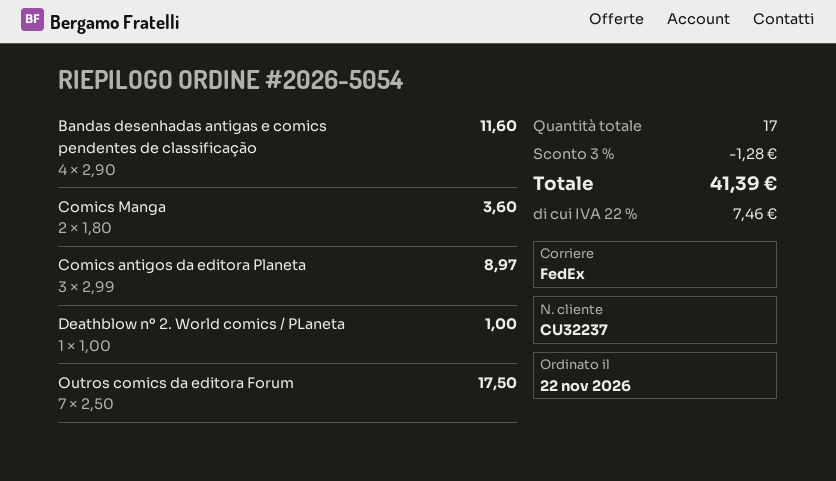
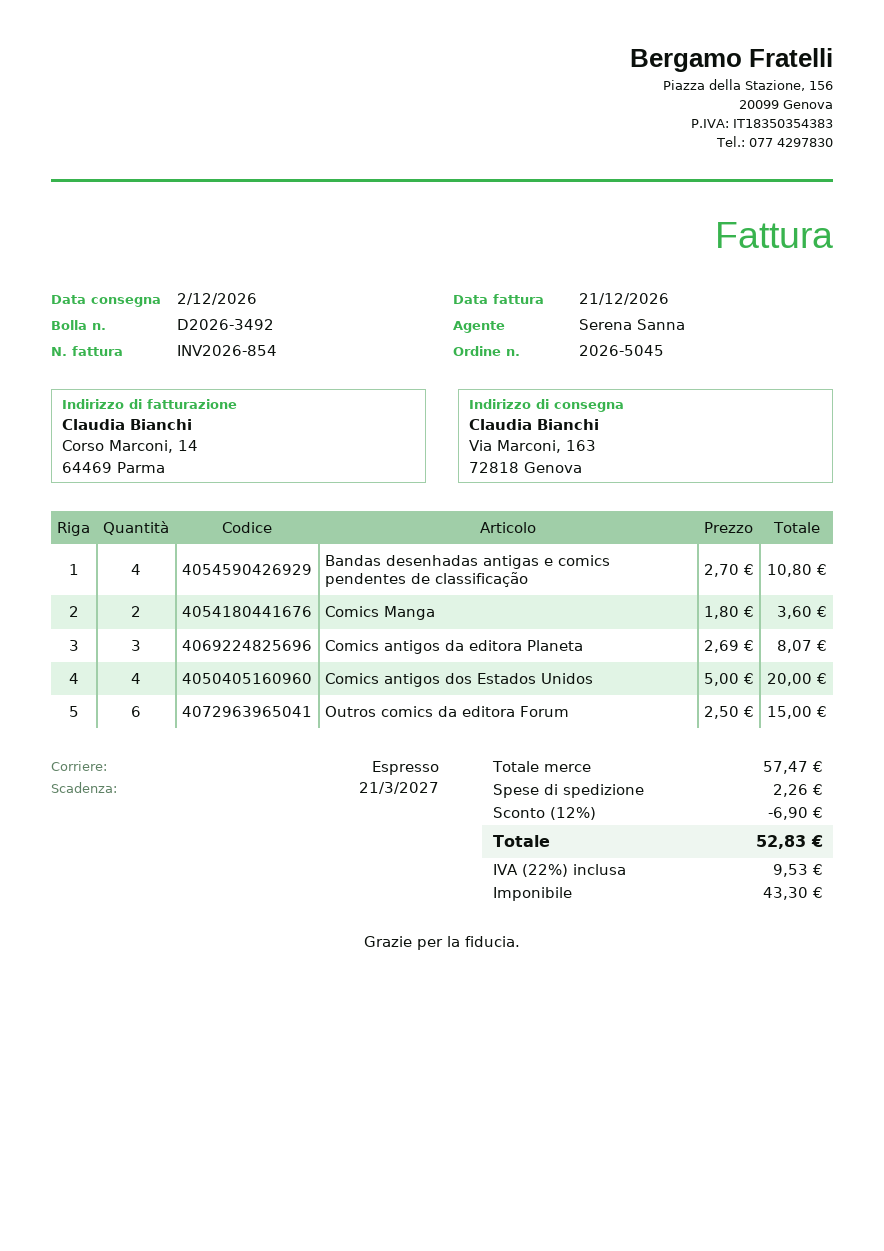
order number: 2026-5054 -> 2026-5045
shipping method: FedEx -> express
Bandas desenhadas antigas e comics pendentes de classificação: 4 x 2.90 = 11.60 -> 4 x 2.70 = 10.80
Comics antigos da editora Planeta: 3 x 2.99 = 8.97 -> 3 x 2.69 = 8.07
Deathblow nº 2. World comics / PLaneta: 1 x 1.00 = 1.00 -> none
Outros comics da editora Forum: 7 x 2.50 = 17.50 -> 6 x 2.50 = 15.00
Comics antigos dos Estados Unidos: none -> 4 x 5.00 = 20.00
discount: 3% = 1.28 -> 12% = 6.90
shipping: none -> 2.26
tax: 22% = 7.46 -> 22% = 9.53
total: 41.39 -> 52.83

